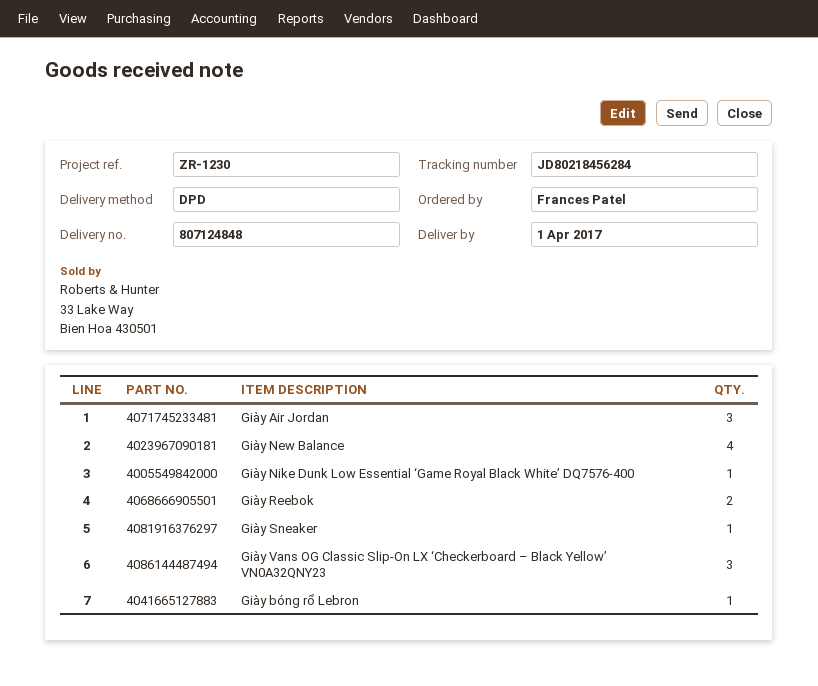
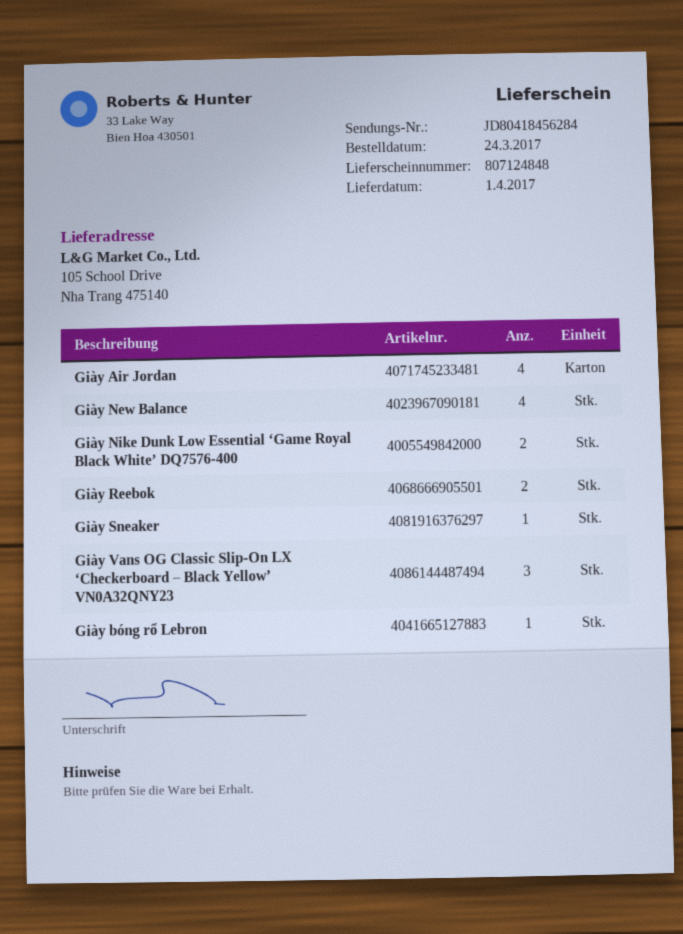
tracking number: JD80218456284 -> JD80418456284
Giày Air Jordan: 3 -> 4
Giày Nike Dunk Low Essential ‘Game Royal Black White’ DQ7576-400: 1 -> 2

